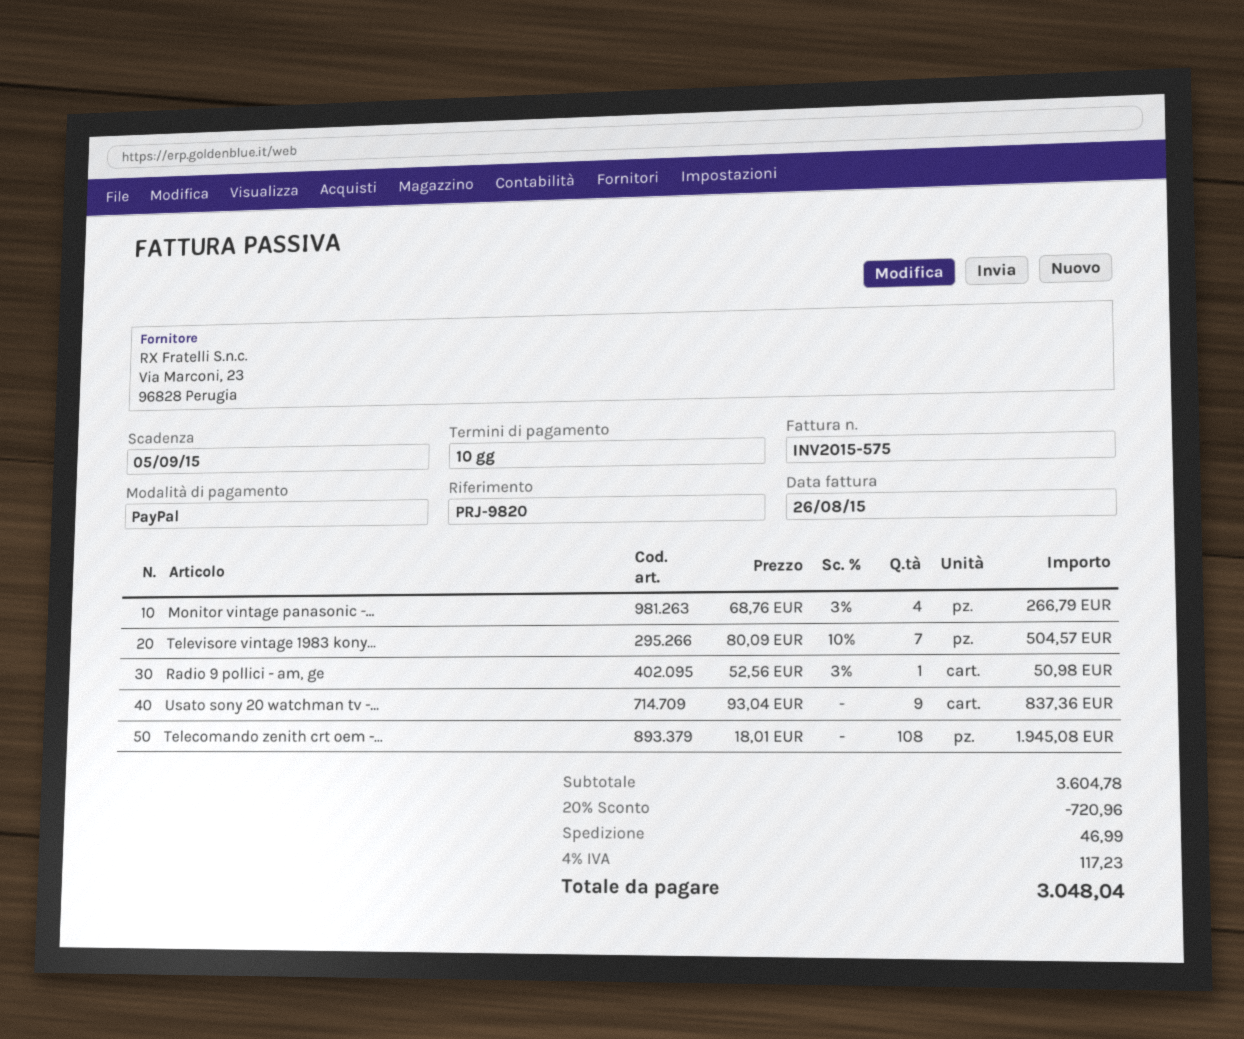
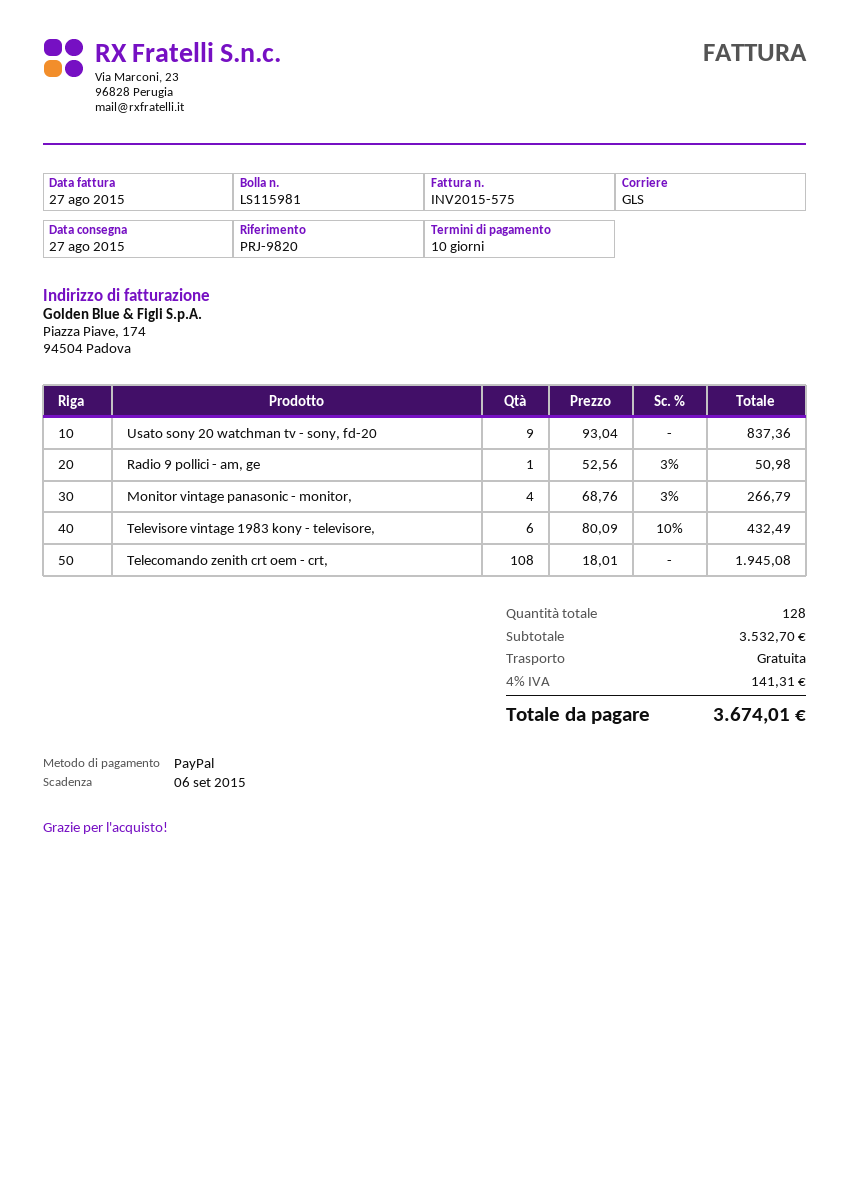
invoice date: 2015-08-26 -> 2015-08-27
due date: 2015-09-05 -> 2015-09-06
Televisore vintage 1983 kony...: 7 x 80.09 - 10% = 504.57 -> 6 x 80.09 - 10% = 432.49
subtotal: 3604.78 -> 3532.70
discount: 20% = 720.96 -> none
shipping: 46.99 -> 0.00
tax: 4% = 117.23 -> 4% = 141.31
total: 3048.04 -> 3674.01

